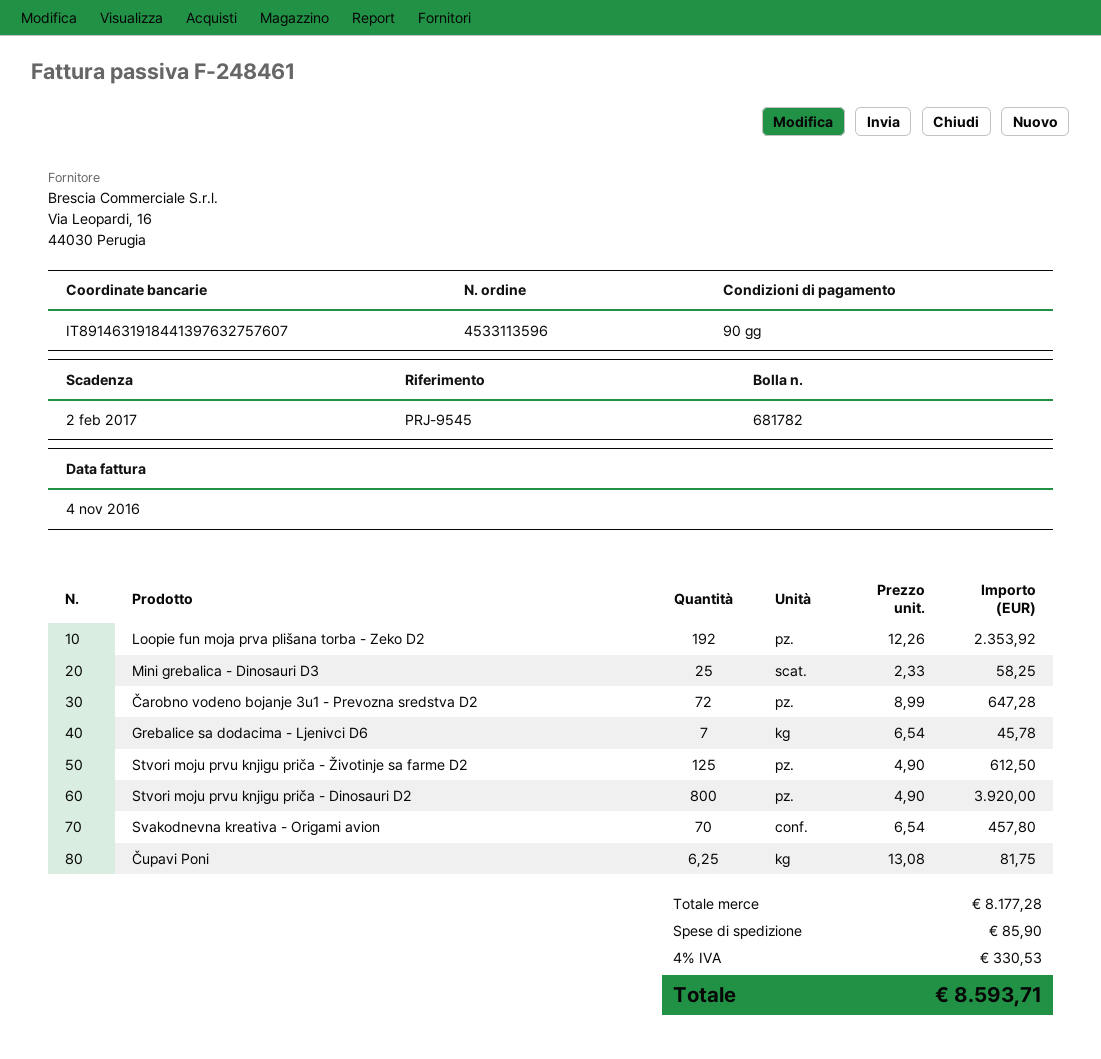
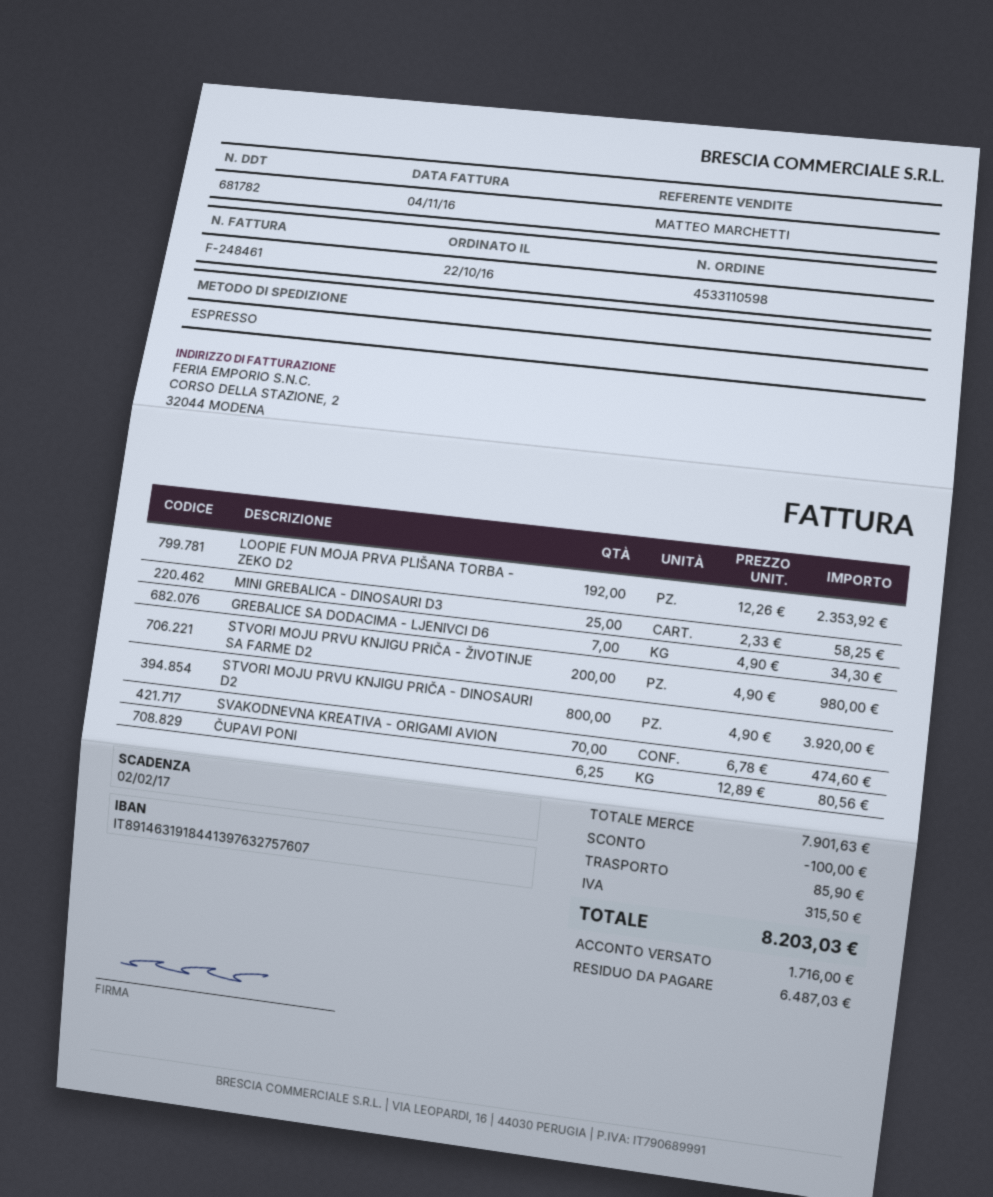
order number: 4533113596 -> 4533110598
Čarobno vodeno bojanje 3u1 - Prevozna sredstva D2: 72 x 8.99 = 647.28 -> none
Grebalice sa dodacima - Ljenivci D6: 7 x 6.54 = 45.78 -> 7 x 4.90 = 34.30
Stvori moju prvu knjigu priča - Životinje sa farme D2: 125 x 4.90 = 612.50 -> 200 x 4.90 = 980.00
Svakodnevna kreativa - Origami avion: 70 x 6.54 = 457.80 -> 70 x 6.78 = 474.60
Čupavi Poni: 6.25 x 13.08 = 81.75 -> 6.25 x 12.89 = 80.56
subtotal: 8177.28 -> 7901.63
discount: none -> 100.00
tax: 330.53 -> 315.50
total: 8593.71 -> 8203.03

